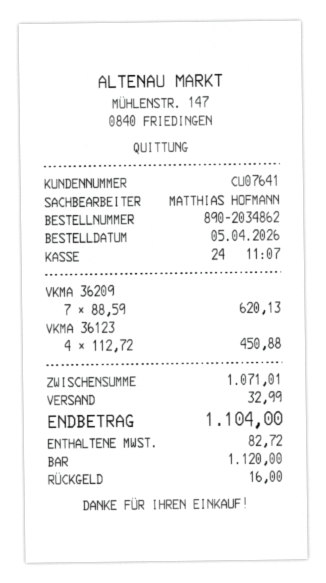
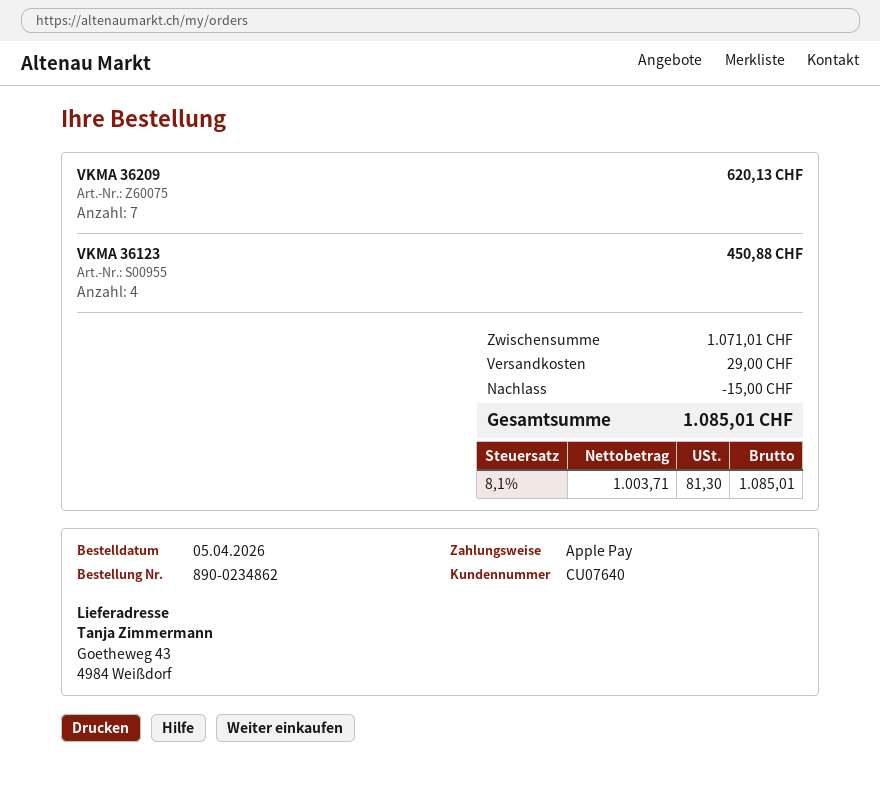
order number: 890-2034862 -> 890-0234862
customer number: CU07641 -> CU07640
payment method: cash -> Apple Pay
discount: none -> 15.00
shipping: 32.99 -> 29.00
tax: 82.72 -> 81.30
total: 1104.00 -> 1085.01

